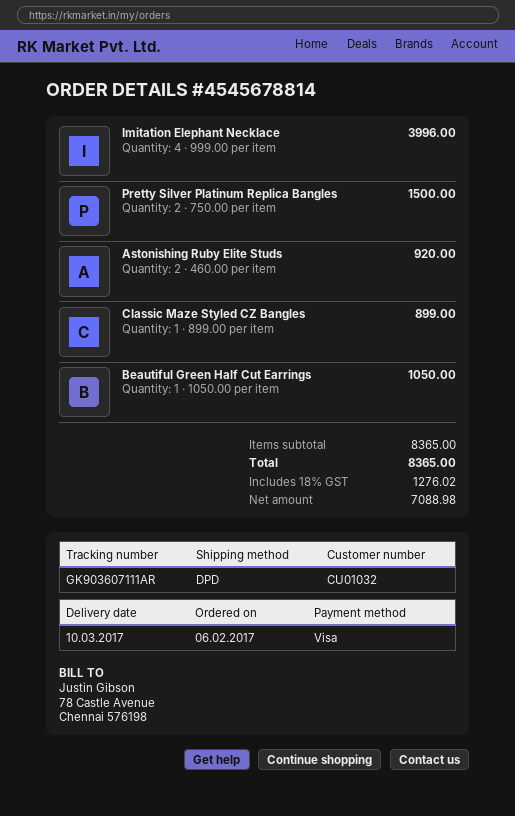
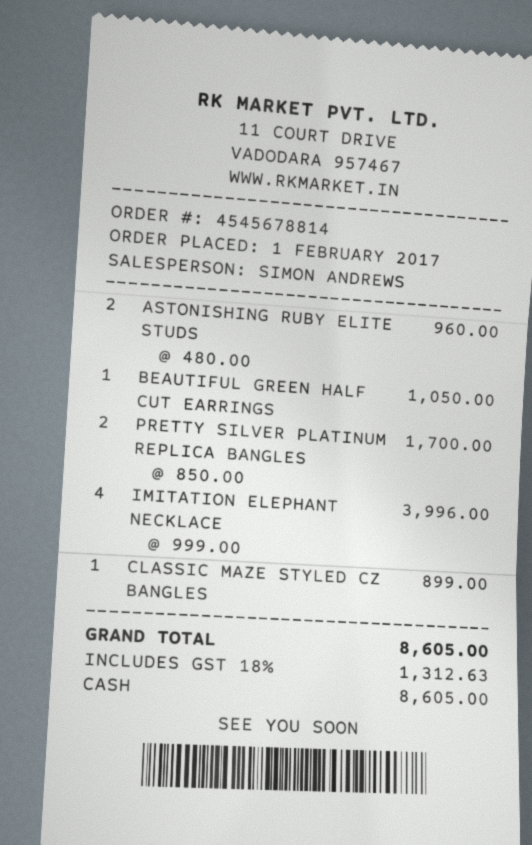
order date: 2017-02-06 -> 2017-02-01
payment method: Visa -> cash
Pretty Silver Platinum Replica Bangles: 2 x 750.00 = 1500.00 -> 2 x 850.00 = 1700.00
Astonishing Ruby Elite Studs: 2 x 460.00 = 920.00 -> 2 x 480.00 = 960.00
tax: 18% = 1276.02 -> 18% = 1312.63
total: 8365.00 -> 8605.00

